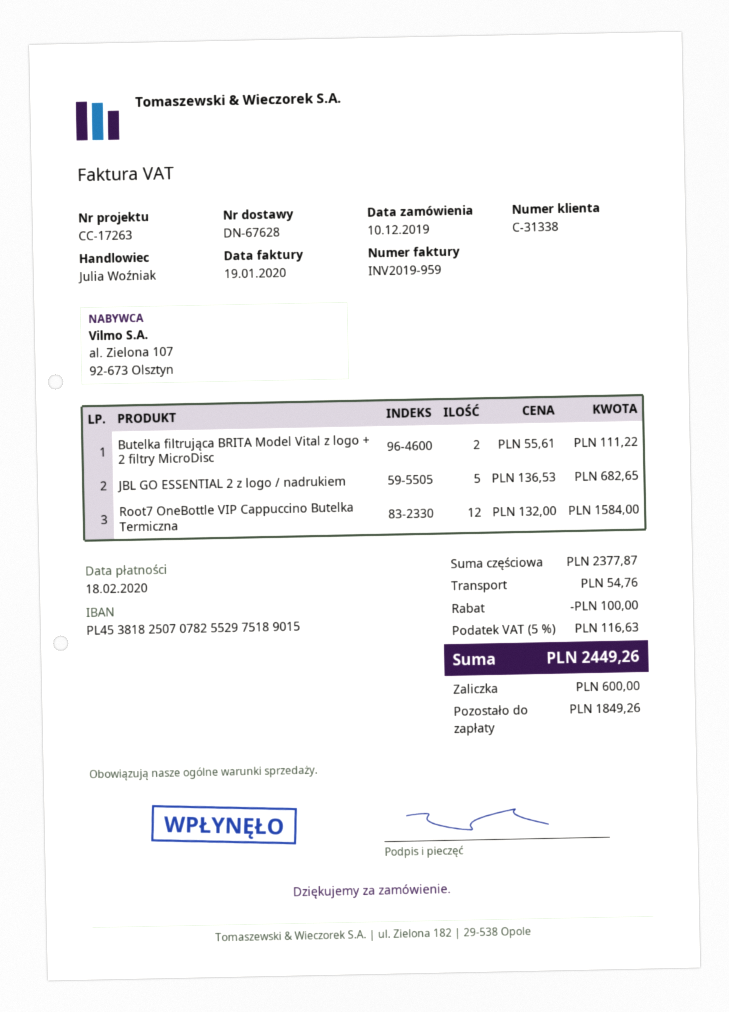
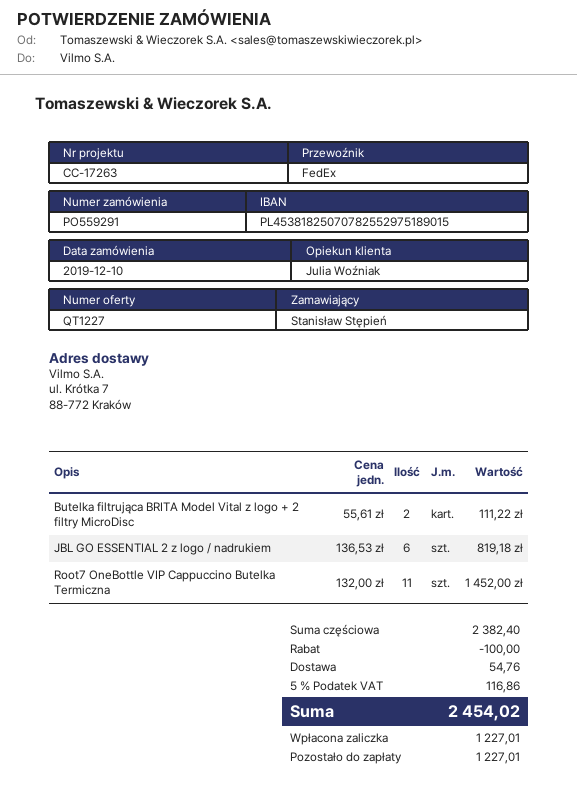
JBL GO ESSENTIAL 2 z logo / nadrukiem: 5 x 136.53 = 682.65 -> 6 x 136.53 = 819.18
Root7 OneBottle VIP Cappuccino Butelka Termiczna: 12 x 132.00 = 1584.00 -> 11 x 132.00 = 1452.00
subtotal: 2377.87 -> 2382.40
tax: 5% = 116.63 -> 5% = 116.86
total: 2449.26 -> 2454.02
deposit: 600.00 -> 1227.01
balance: 1849.26 -> 1227.01

